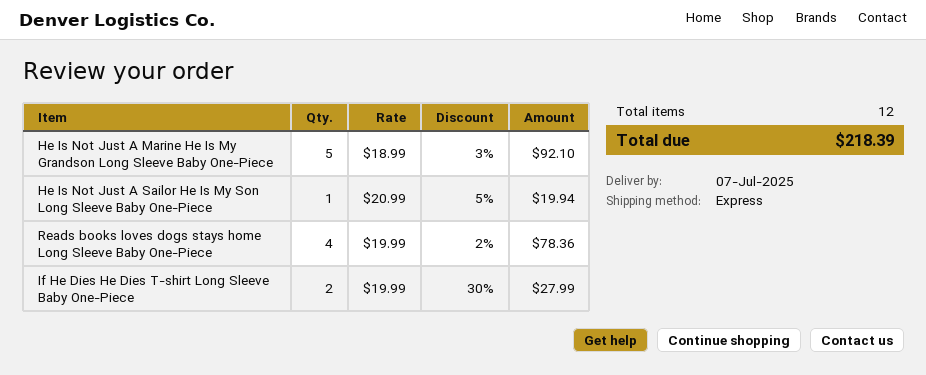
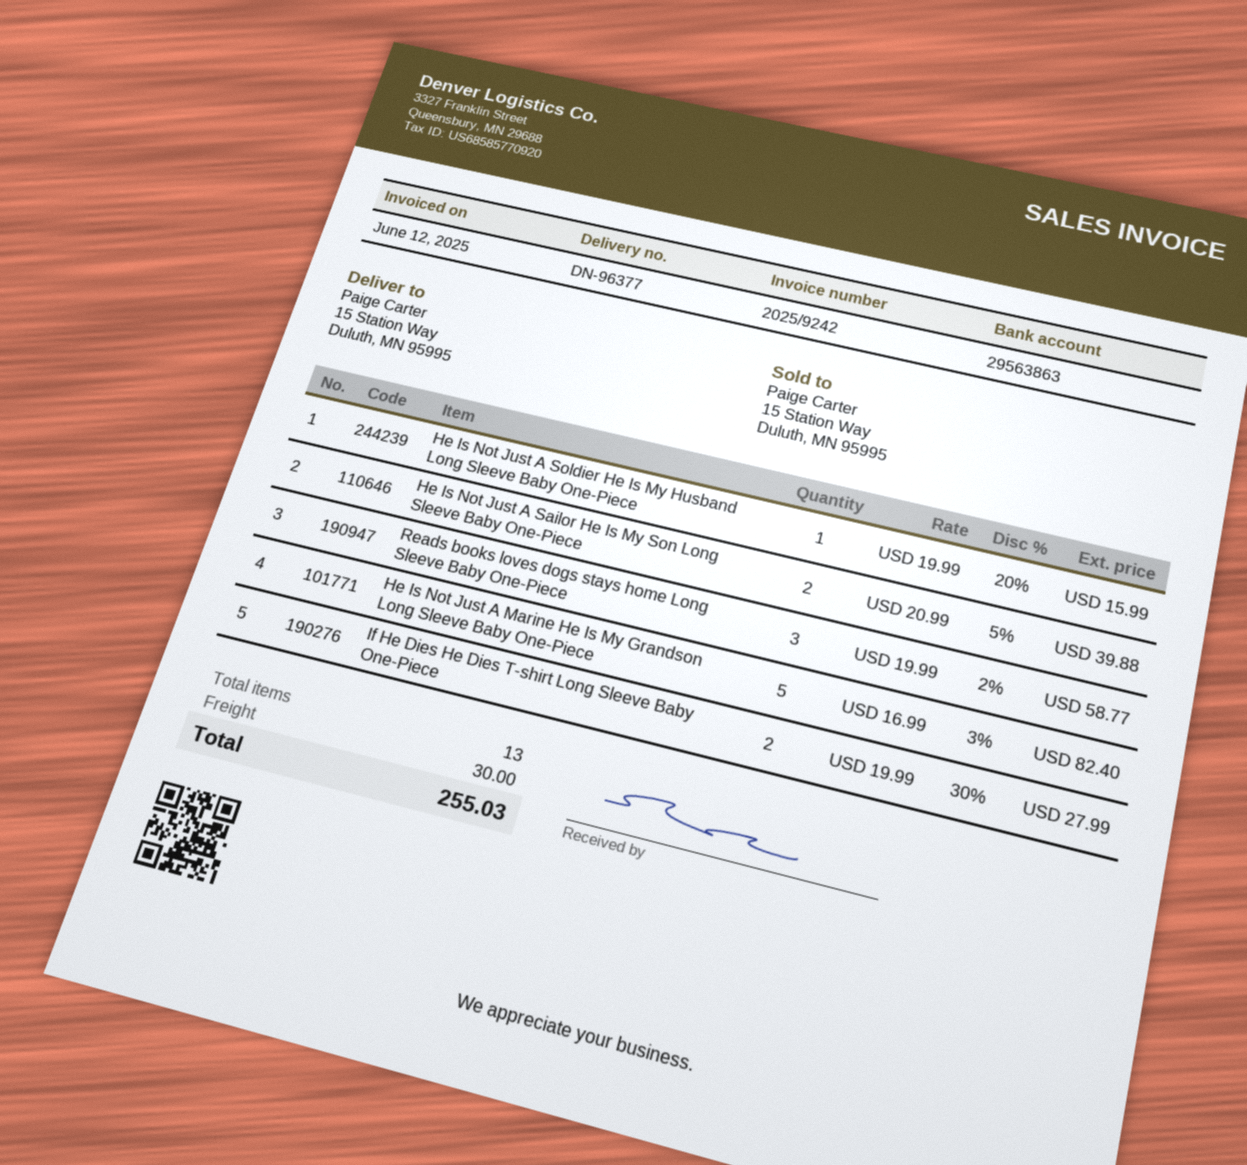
He Is Not Just A Marine He Is My Grandson Long Sleeve Baby One-Piece: 5 x 18.99 - 3% = 92.10 -> 5 x 16.99 - 3% = 82.40
He Is Not Just A Sailor He Is My Son Long Sleeve Baby One-Piece: 1 x 20.99 - 5% = 19.94 -> 2 x 20.99 - 5% = 39.88
Reads books loves dogs stays home Long Sleeve Baby One-Piece: 4 x 19.99 - 2% = 78.36 -> 3 x 19.99 - 2% = 58.77
He Is Not Just A Soldier He Is My Husband Long Sleeve Baby One-Piece: none -> 1 x 19.99 - 20% = 15.99
total quantity: 12 -> 13
shipping: none -> 30.00
total: 218.39 -> 255.03

